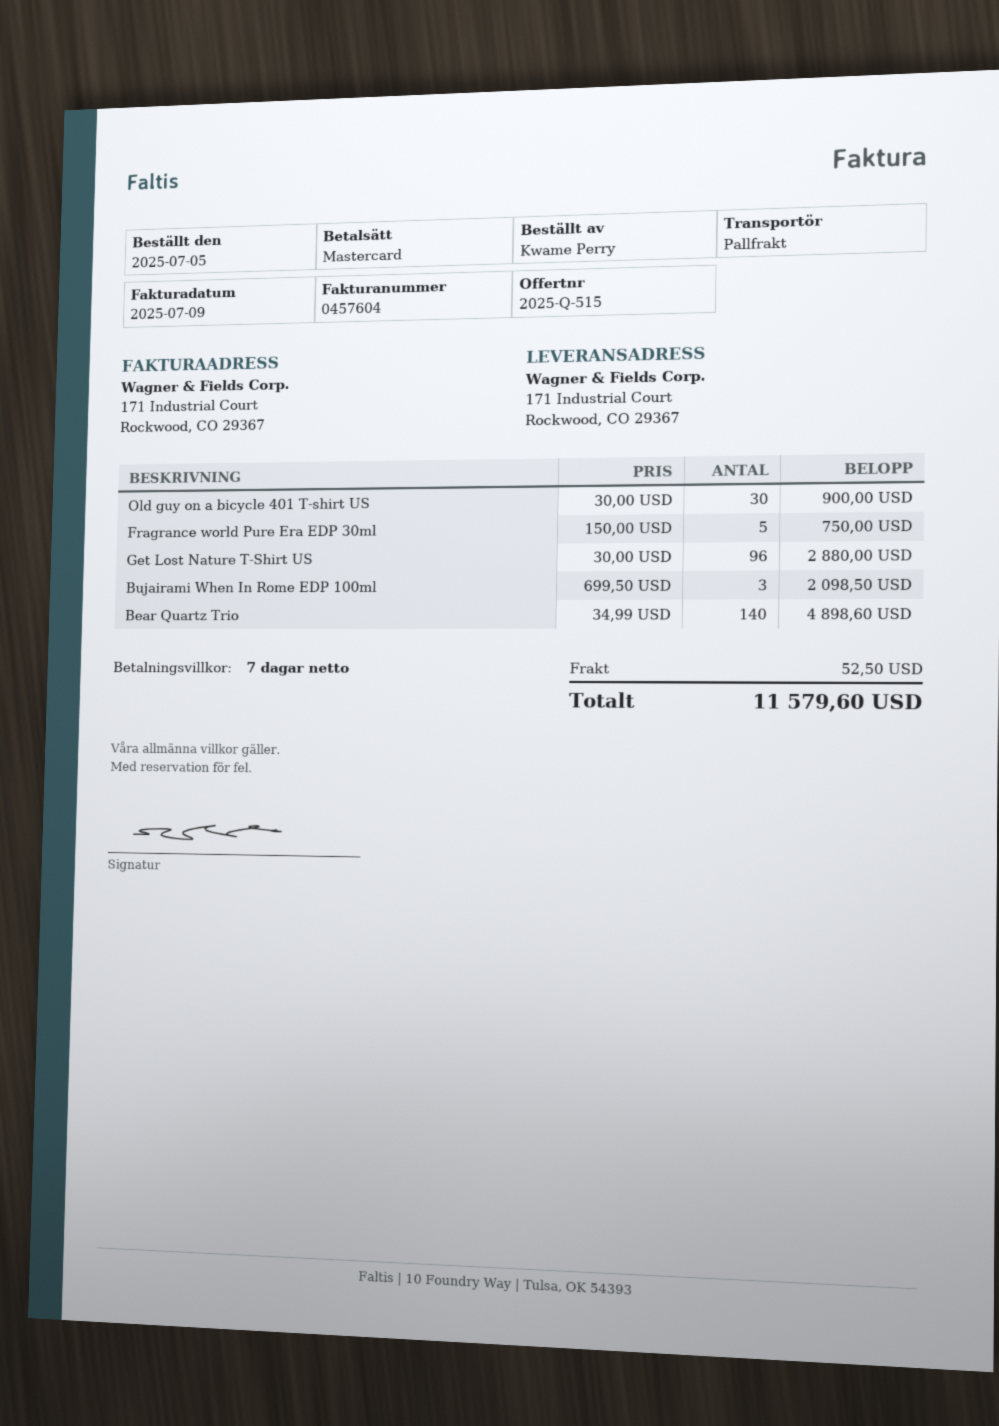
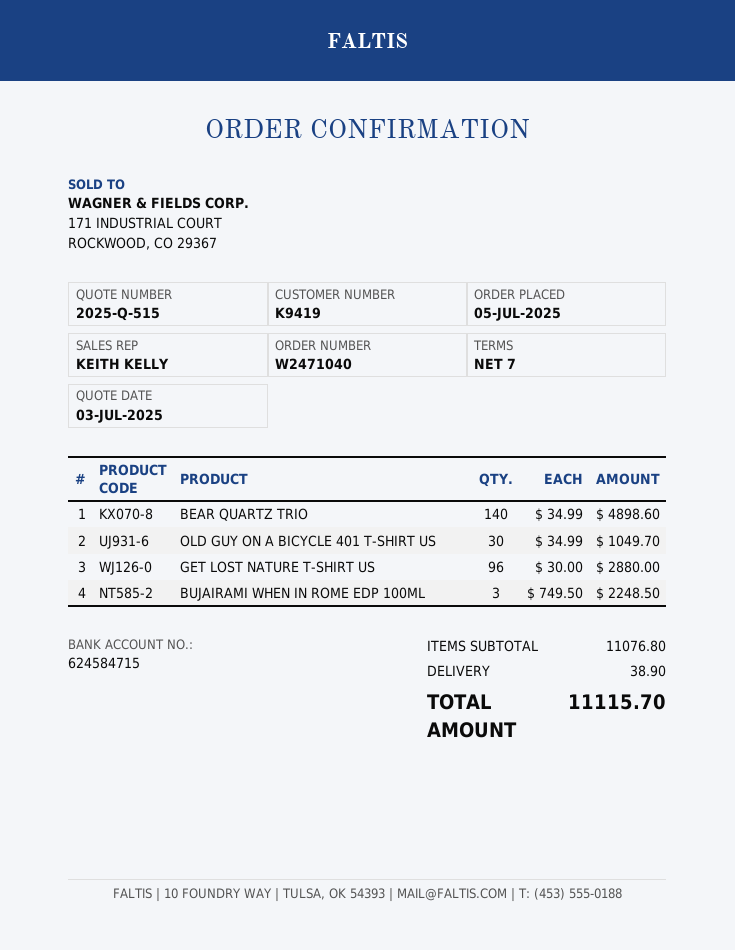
Old guy on a bicycle 401 T-shirt US: 30 x 30.00 = 900.00 -> 30 x 34.99 = 1049.70
Fragrance world Pure Era EDP 30ml: 5 x 150.00 = 750.00 -> none
Bujairami When In Rome EDP 100ml: 3 x 699.50 = 2098.50 -> 3 x 749.50 = 2248.50
shipping: 52.50 -> 38.90
total: 11579.60 -> 11115.70

